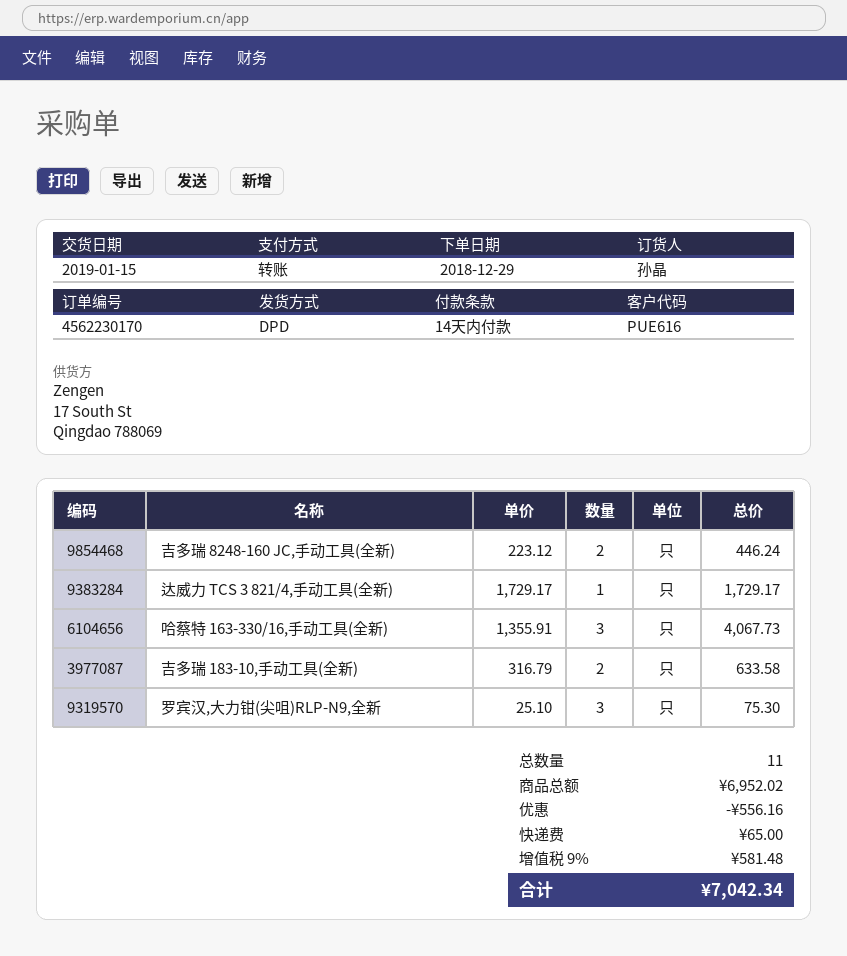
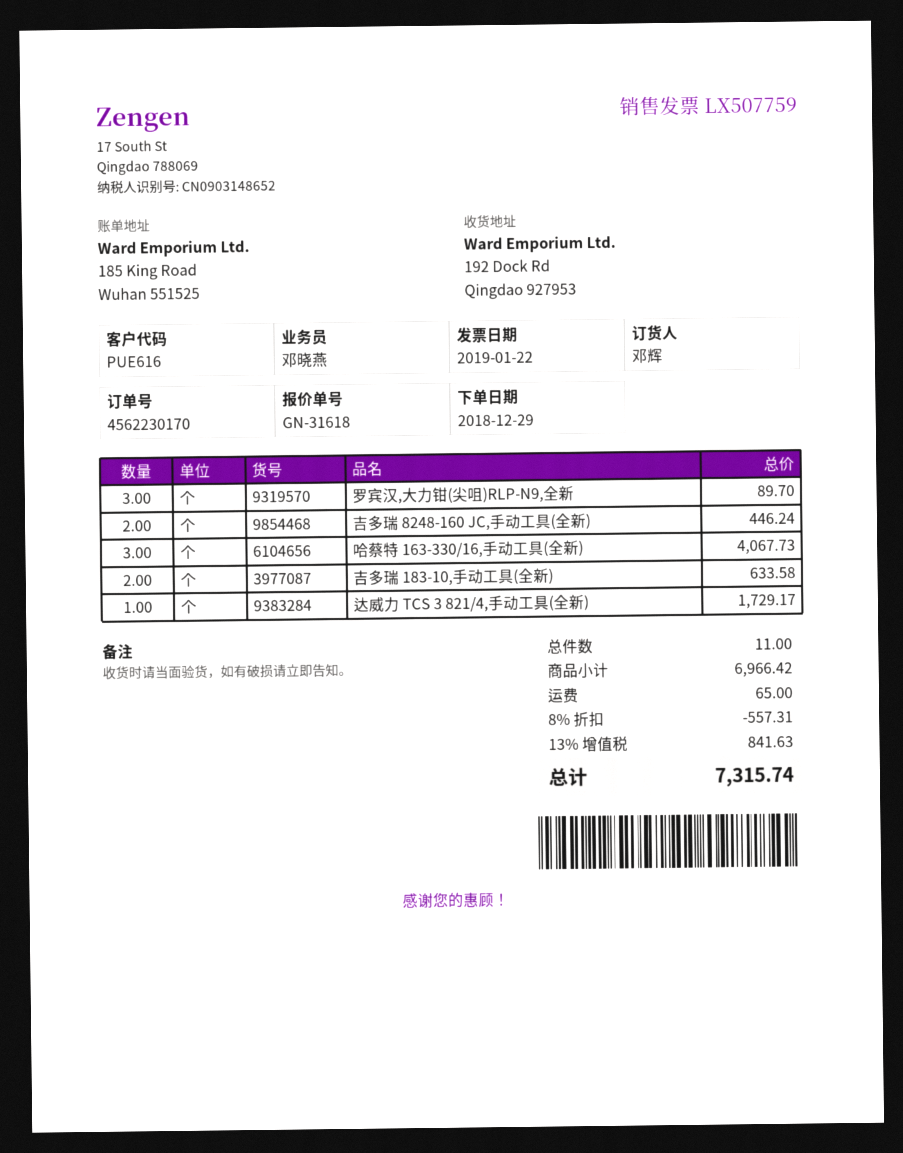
ordered by: 孙晶 -> 邓辉
罗宾汉,大力钳(尖咀)RLP-N9,全新: 3 for 75.30 -> 3 for 89.70
subtotal: 6952.02 -> 6966.42
discount: 556.16 -> 557.31
tax: 9% = 581.48 -> 13% = 841.63
total: 7042.34 -> 7315.74

